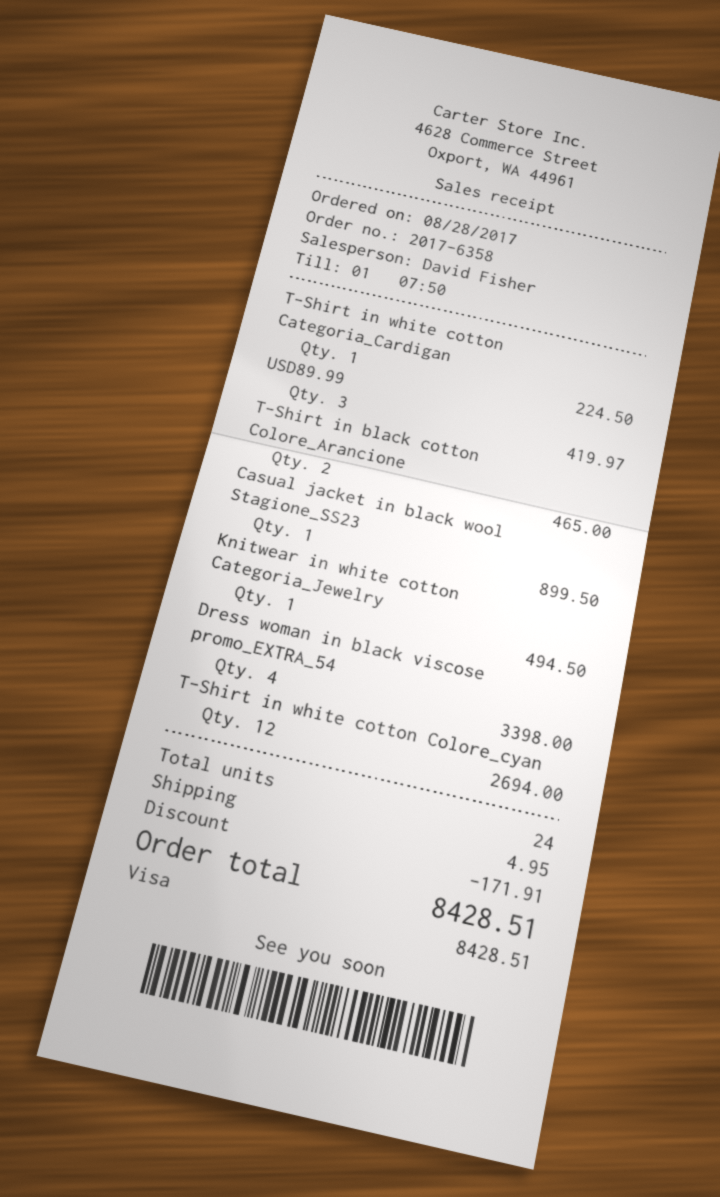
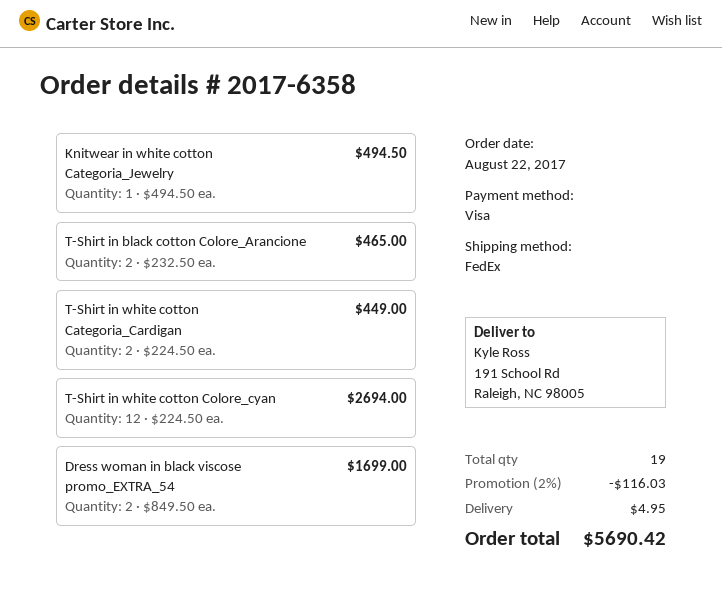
order date: 2017-08-28 -> 2017-08-22
T-Shirt in white cotton Categoria_Cardigan: 1 for 224.50 -> 2 for 449.00
USD89.99: 3 for 419.97 -> none
Casual jacket in black wool Stagione_SS23: 1 for 899.50 -> none
Dress woman in black viscose promo_EXTRA_54: 4 for 3398.00 -> 2 for 1699.00
total quantity: 24 -> 19
discount: 171.91 -> 116.03
total: 8428.51 -> 5690.42

